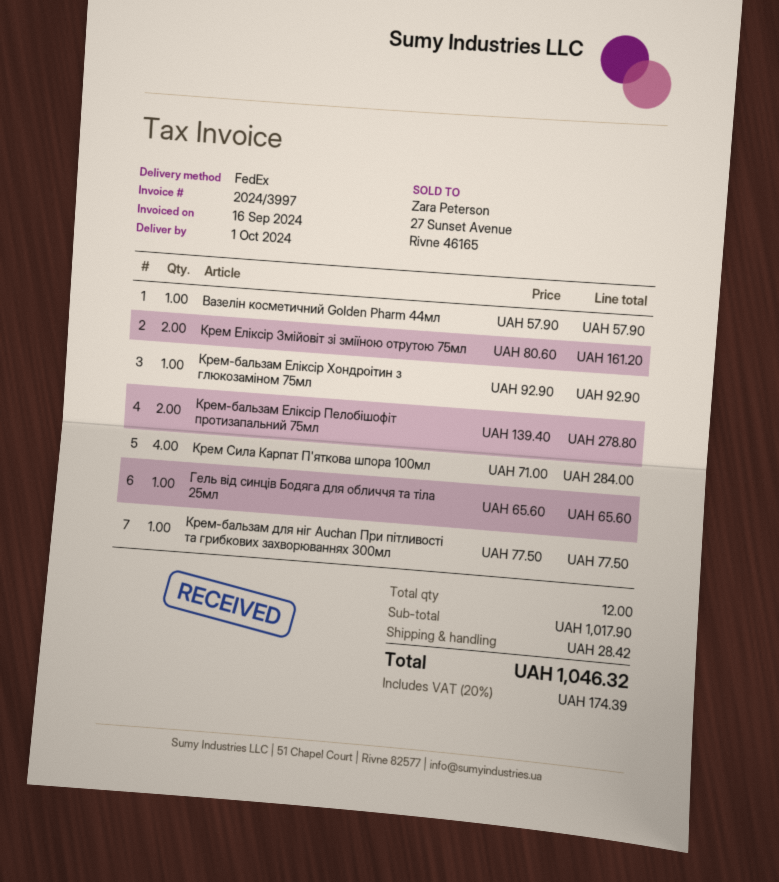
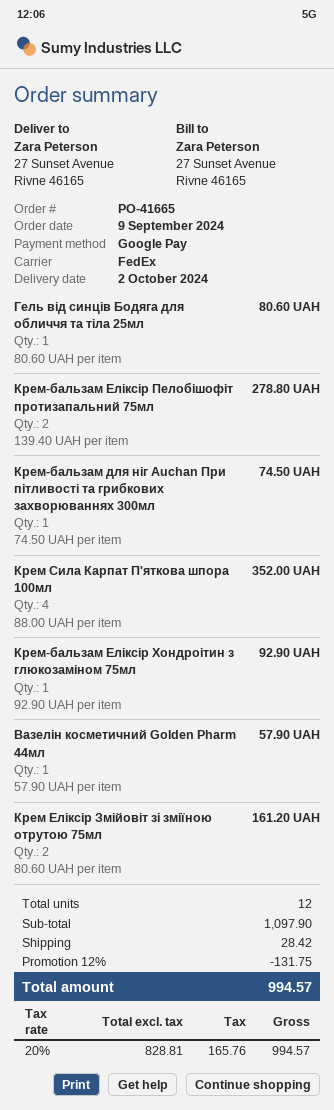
delivery date: 2024-10-01 -> 2024-10-02
Крем Сила Карпат П'яткова шпора 100мл: 4 x 71.00 = 284.00 -> 4 x 88.00 = 352.00
Гель від синців Бодяга для обличчя та тіла 25мл: 1 x 65.60 = 65.60 -> 1 x 80.60 = 80.60
Крем-бальзам для ніг Auchan При пітливості та грибкових захворюваннях 300мл: 1 x 77.50 = 77.50 -> 1 x 74.50 = 74.50
subtotal: 1017.90 -> 1097.90
discount: none -> 12% = 131.75
tax: 20% = 174.39 -> 20% = 165.76
total: 1046.32 -> 994.57

